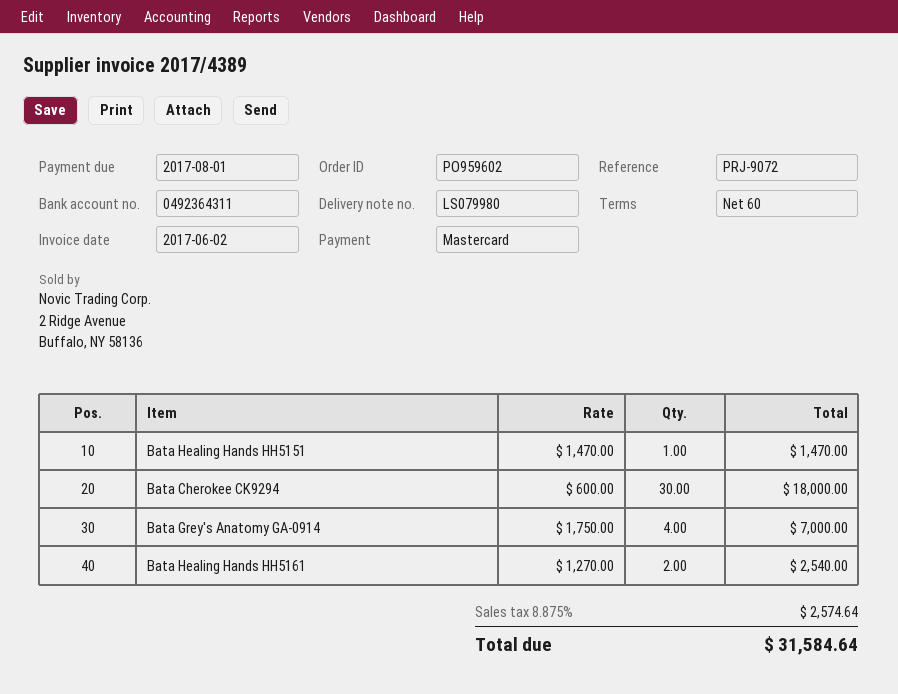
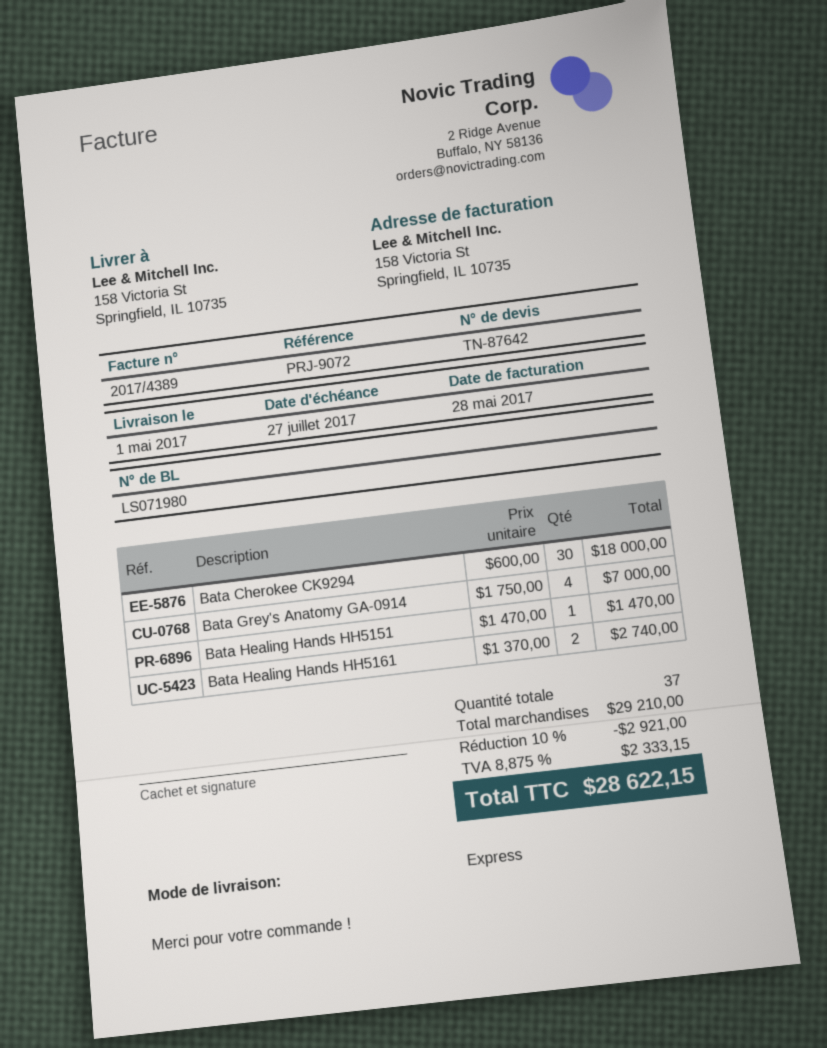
delivery note number: LS079980 -> LS071980
invoice date: 2017-06-02 -> 2017-05-28
due date: 2017-08-01 -> 2017-07-27
Bata Healing Hands HH5161: 2 x 1270.00 = 2540.00 -> 2 x 1370.00 = 2740.00
discount: none -> 10% = 2921.00
tax: 8.875% = 2574.64 -> 8.875% = 2333.15
total: 31584.64 -> 28622.15

